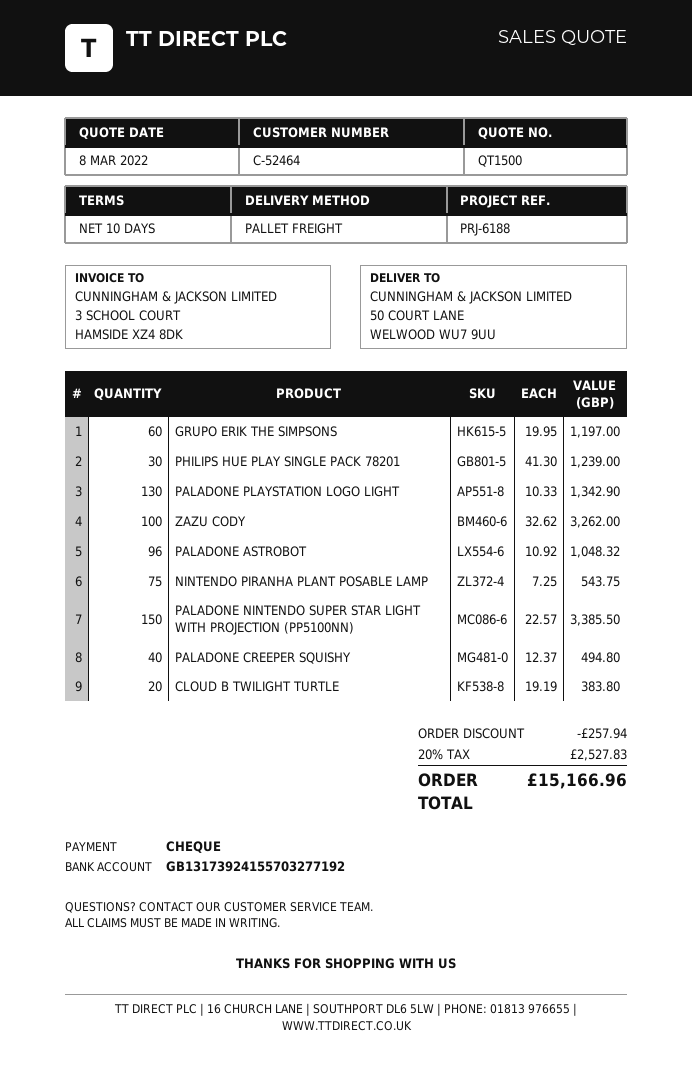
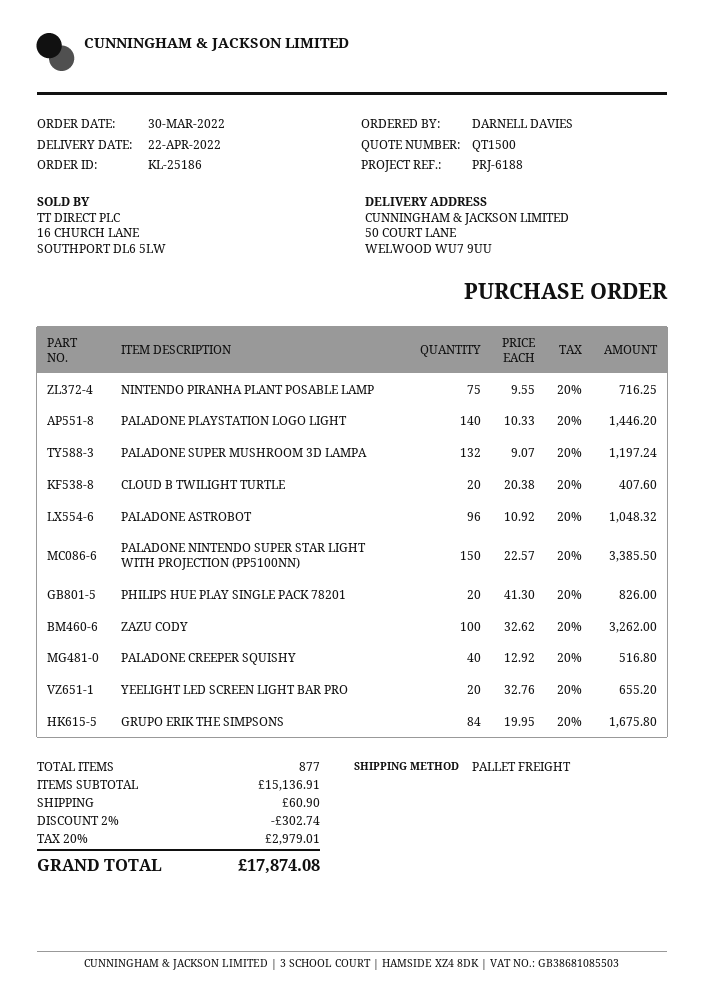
GRUPO ERIK THE SIMPSONS: 60 x 19.95 = 1197.00 -> 84 x 19.95 = 1675.80
PHILIPS HUE PLAY SINGLE PACK 78201: 30 x 41.30 = 1239.00 -> 20 x 41.30 = 826.00
PALADONE PLAYSTATION LOGO LIGHT: 130 x 10.33 = 1342.90 -> 140 x 10.33 = 1446.20
NINTENDO PIRANHA PLANT POSABLE LAMP: 75 x 7.25 = 543.75 -> 75 x 9.55 = 716.25
PALADONE CREEPER SQUISHY: 40 x 12.37 = 494.80 -> 40 x 12.92 = 516.80
CLOUD B TWILIGHT TURTLE: 20 x 19.19 = 383.80 -> 20 x 20.38 = 407.60
PALADONE SUPER MUSHROOM 3D LAMPA: none -> 132 x 9.07 = 1197.24
YEELIGHT LED SCREEN LIGHT BAR PRO: none -> 20 x 32.76 = 655.20
discount: 257.94 -> 302.74
shipping: none -> 60.90
tax: 20% = 2527.83 -> 20% = 2979.01
total: 15166.96 -> 17874.08

